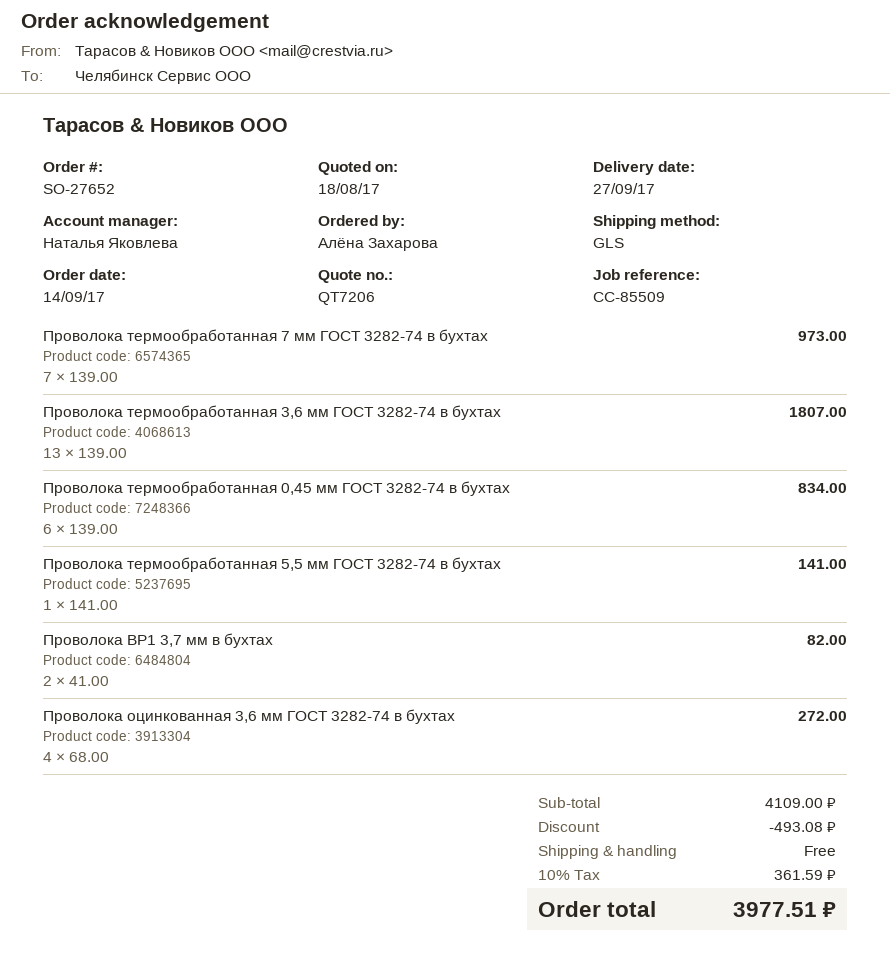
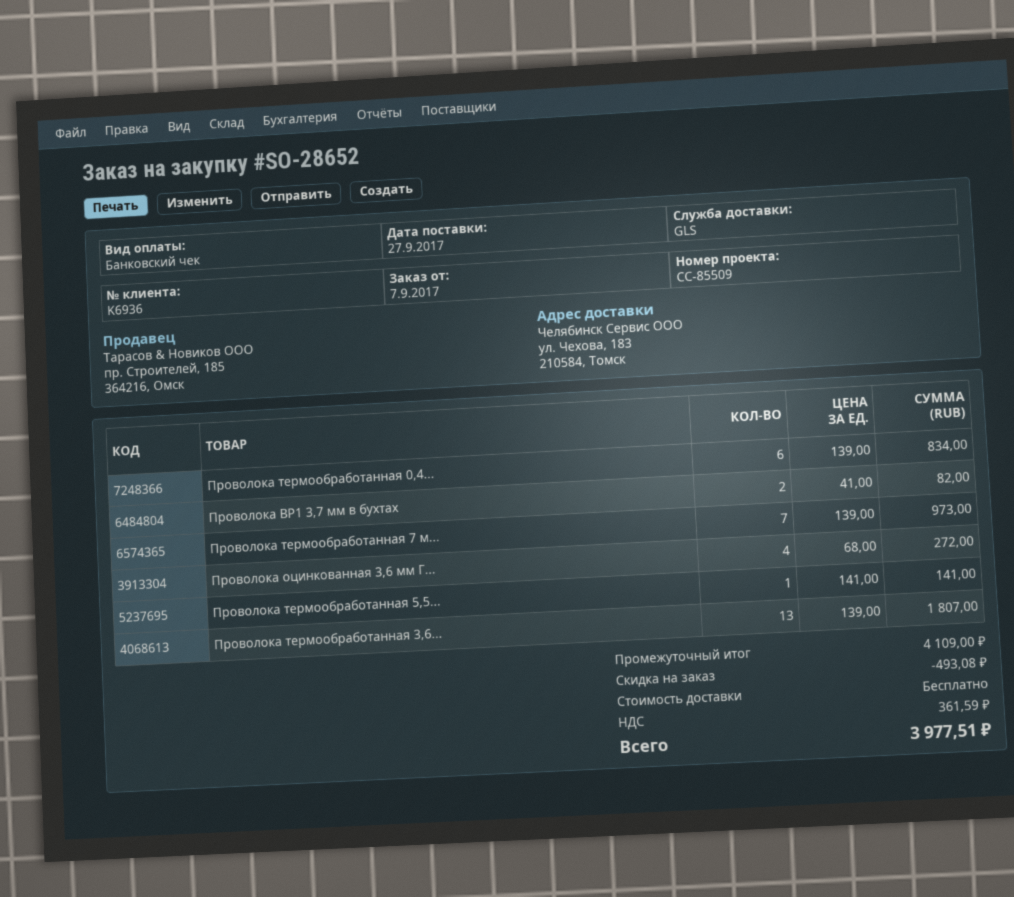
order number: SO-27652 -> SO-28652
order date: 2017-09-14 -> 2017-09-07

